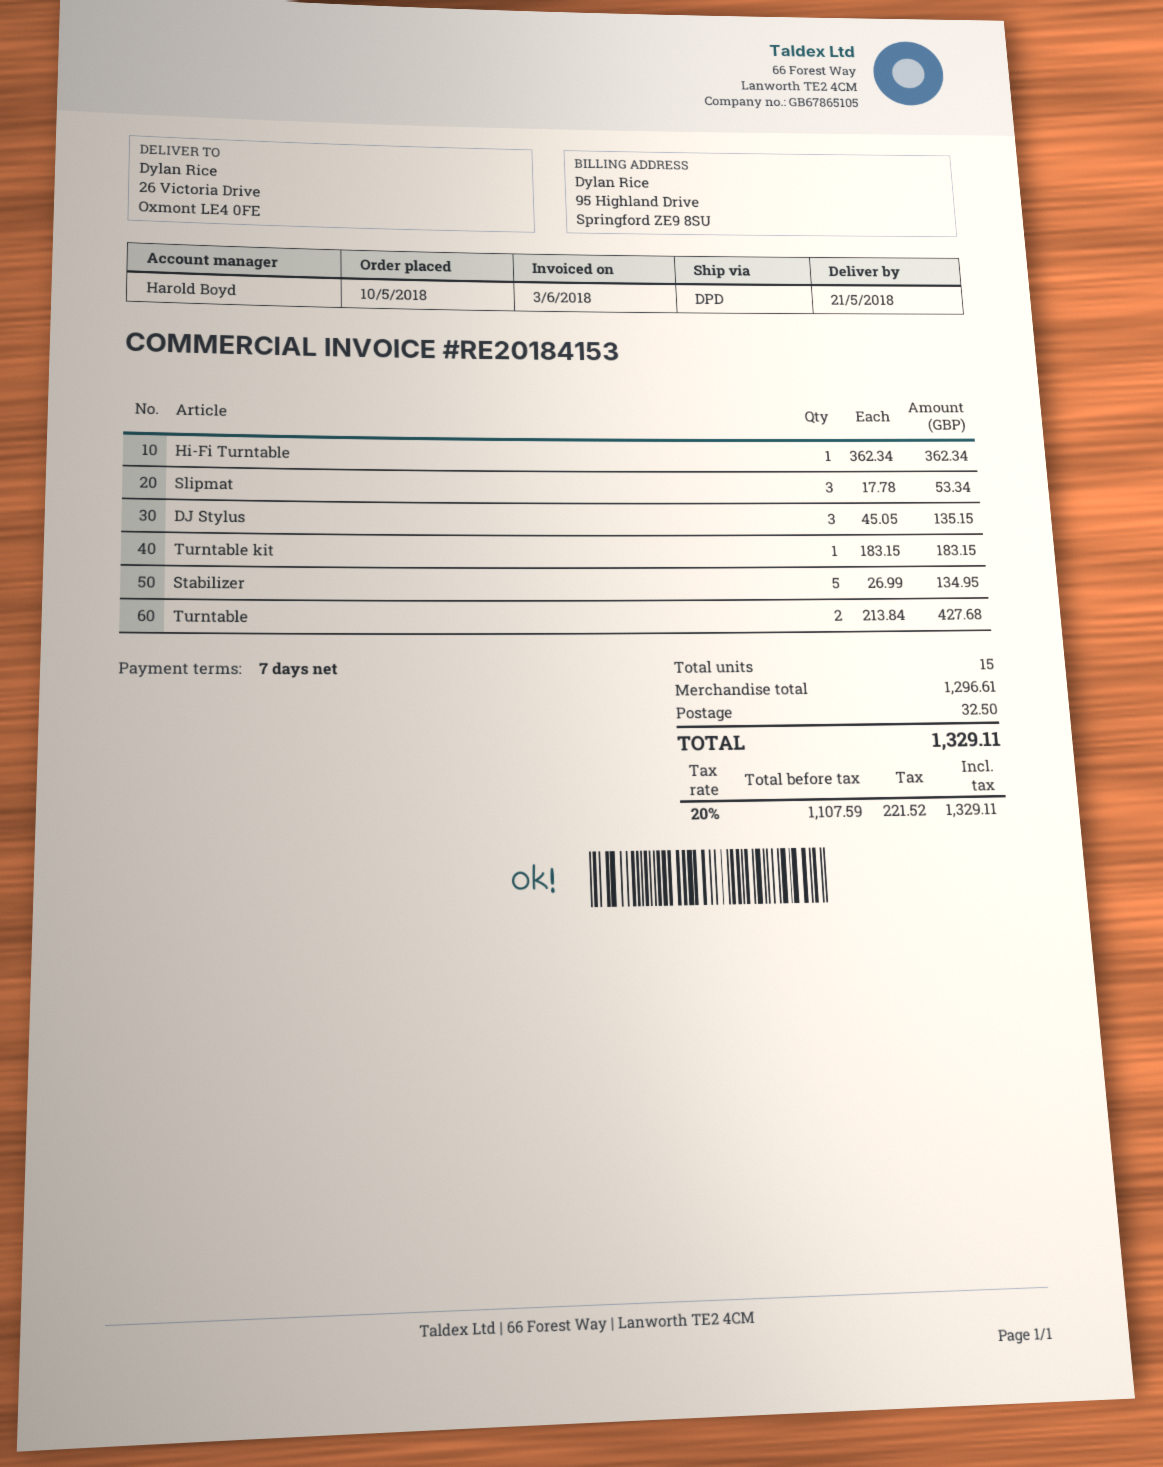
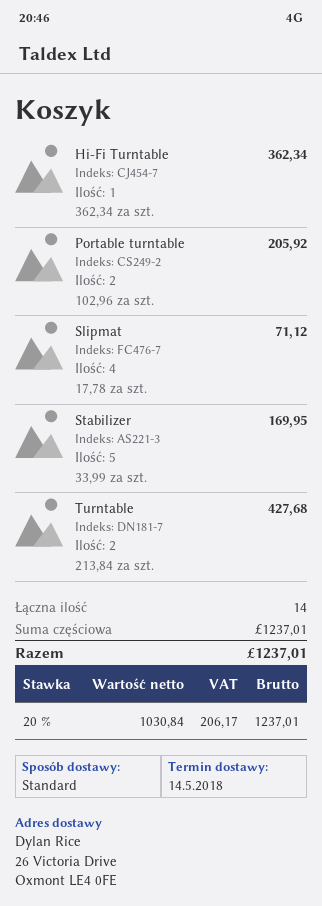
delivery date: 2018-05-21 -> 2018-05-14
shipping method: DPD -> standard
Slipmat: 3 x 17.78 = 53.34 -> 4 x 17.78 = 71.12
DJ Stylus: 3 x 45.05 = 135.15 -> none
Turntable kit: 1 x 183.15 = 183.15 -> none
Stabilizer: 5 x 26.99 = 134.95 -> 5 x 33.99 = 169.95
Portable turntable: none -> 2 x 102.96 = 205.92
total quantity: 15 -> 14
subtotal: 1296.61 -> 1237.01
shipping: 32.50 -> none
net: 1107.59 -> 1030.84
tax: 20% = 221.52 -> 20% = 206.17
total: 1329.11 -> 1237.01

